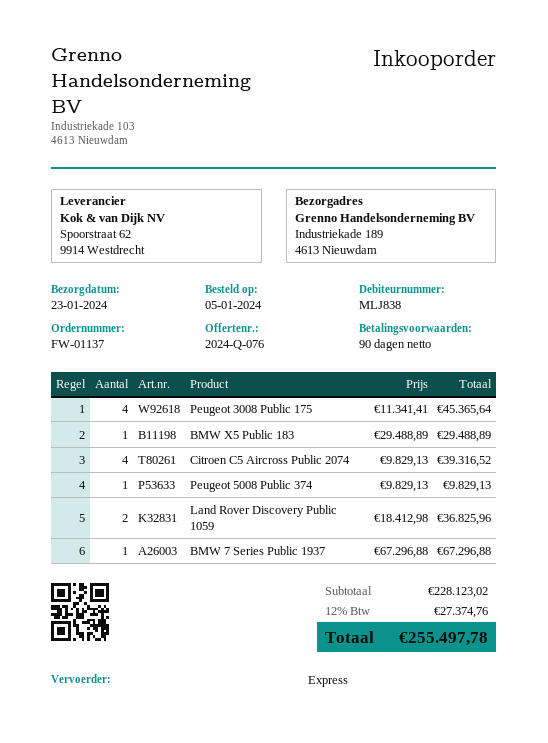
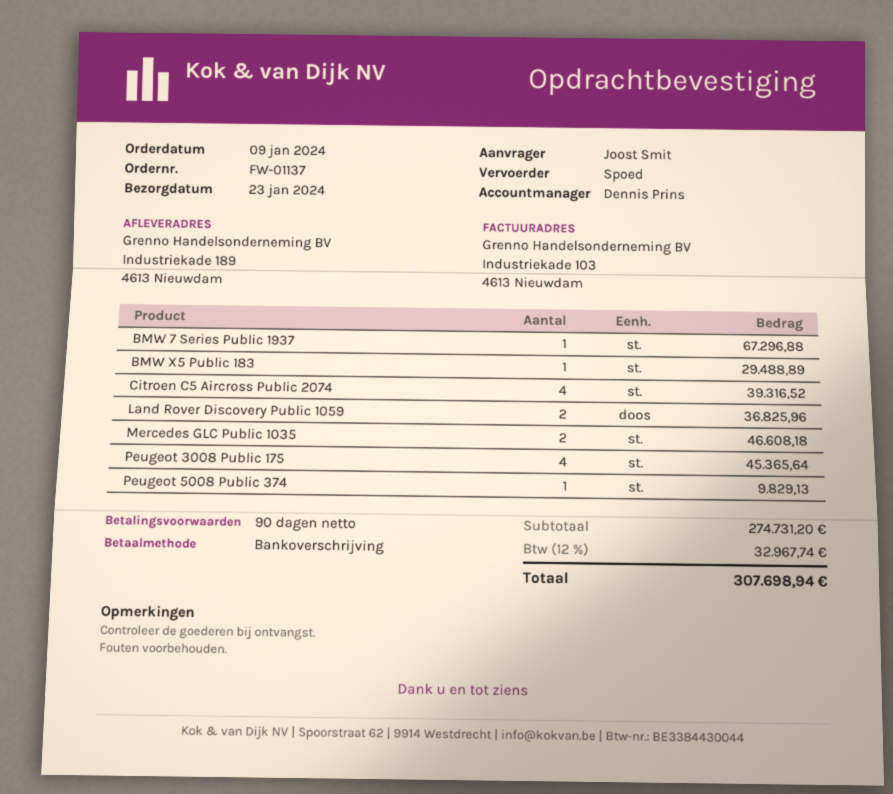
order date: 2024-01-05 -> 2024-01-09
Mercedes GLC Public 1035: none -> 2 for 46608.18
subtotal: 228123.02 -> 274731.20
tax: 12% = 27374.76 -> 12% = 32967.74
total: 255497.78 -> 307698.94

